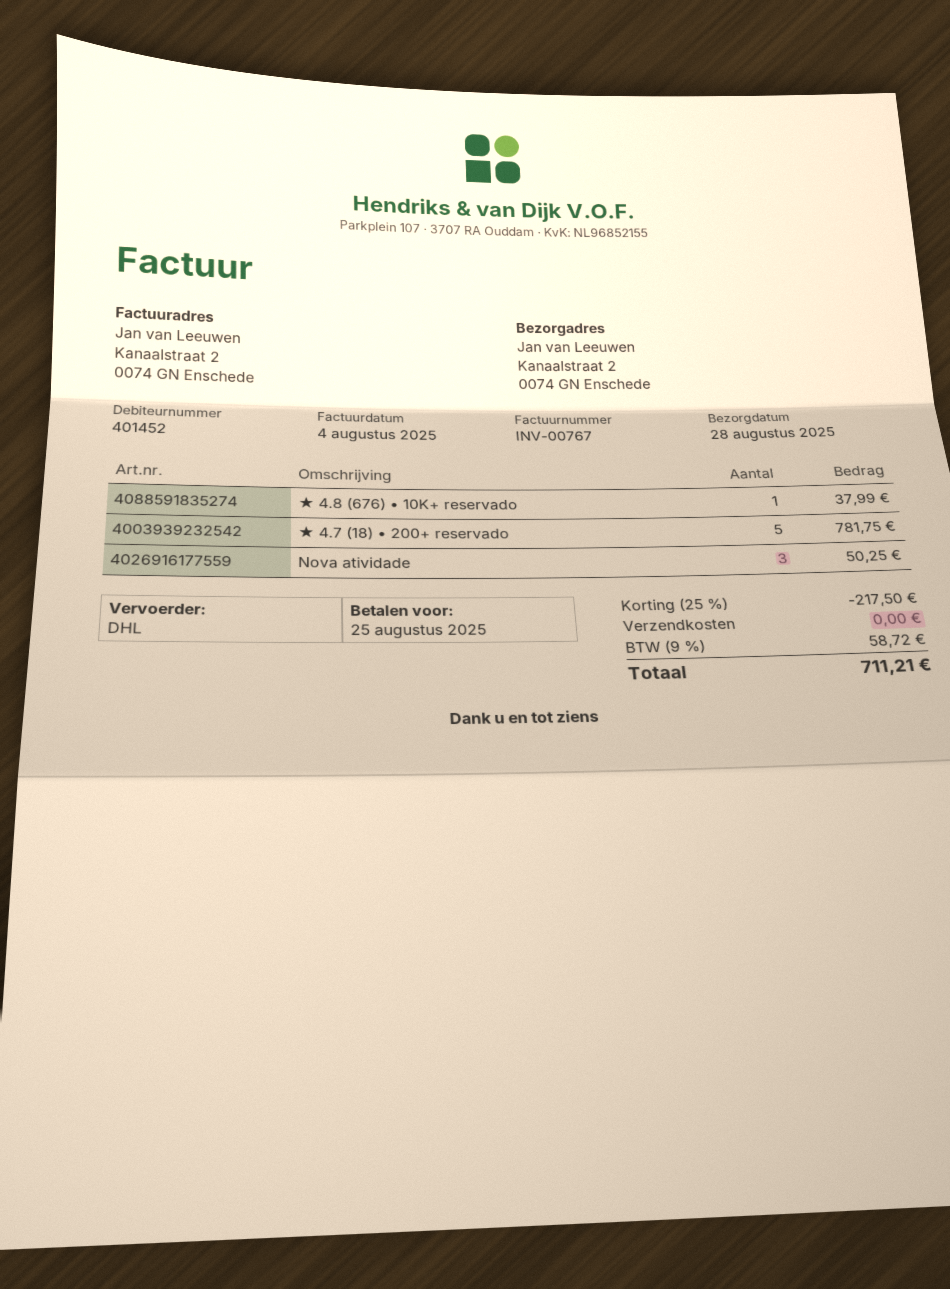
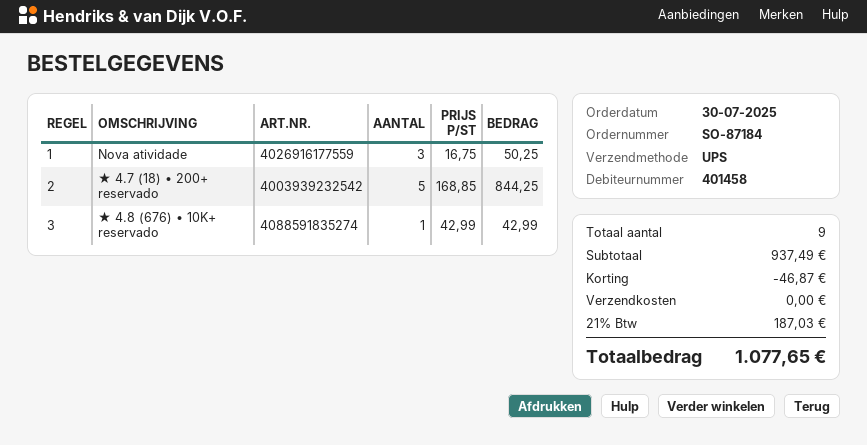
customer number: 401452 -> 401458
shipping method: DHL -> UPS
★ 4.8 (676) • 10K+ reservado: 1 for 37.99 -> 1 for 42.99
★ 4.7 (18) • 200+ reservado: 5 for 781.75 -> 5 for 844.25
discount: 217.50 -> 46.87
tax: 9% = 58.72 -> 21% = 187.03
total: 711.21 -> 1077.65

